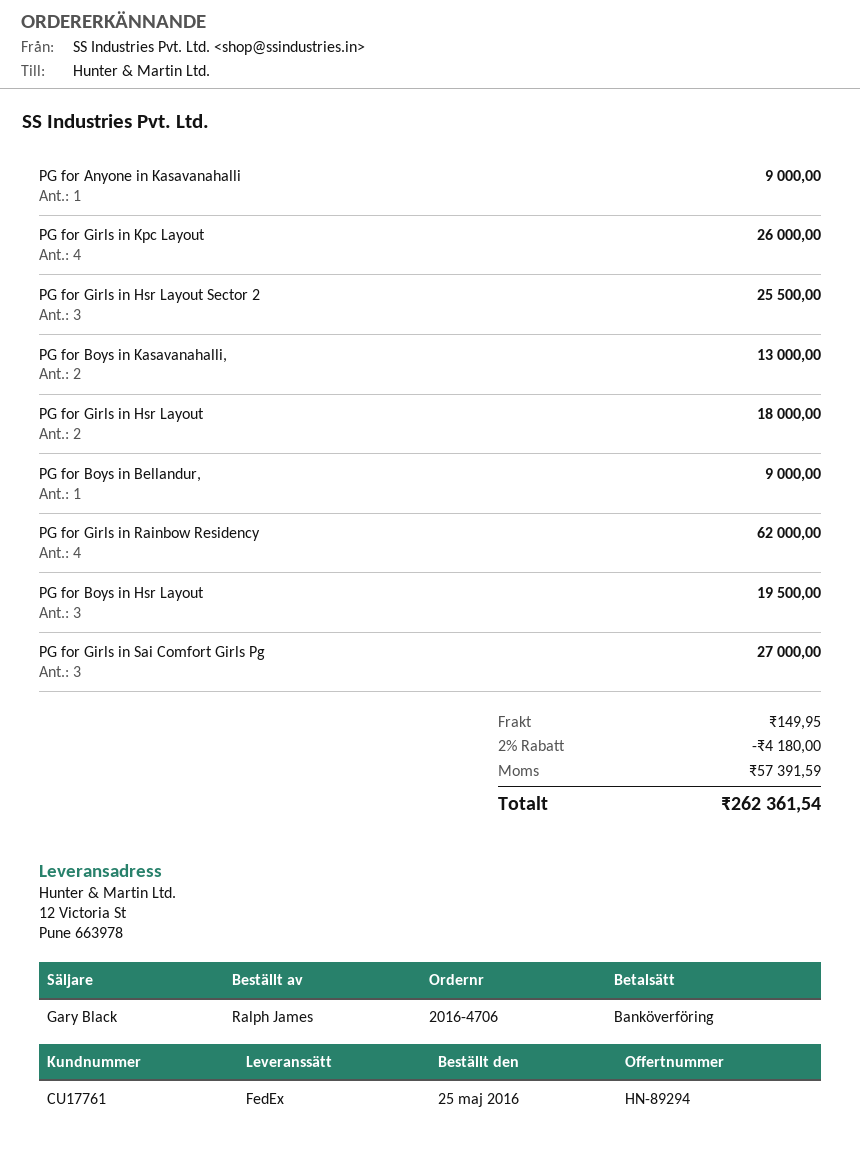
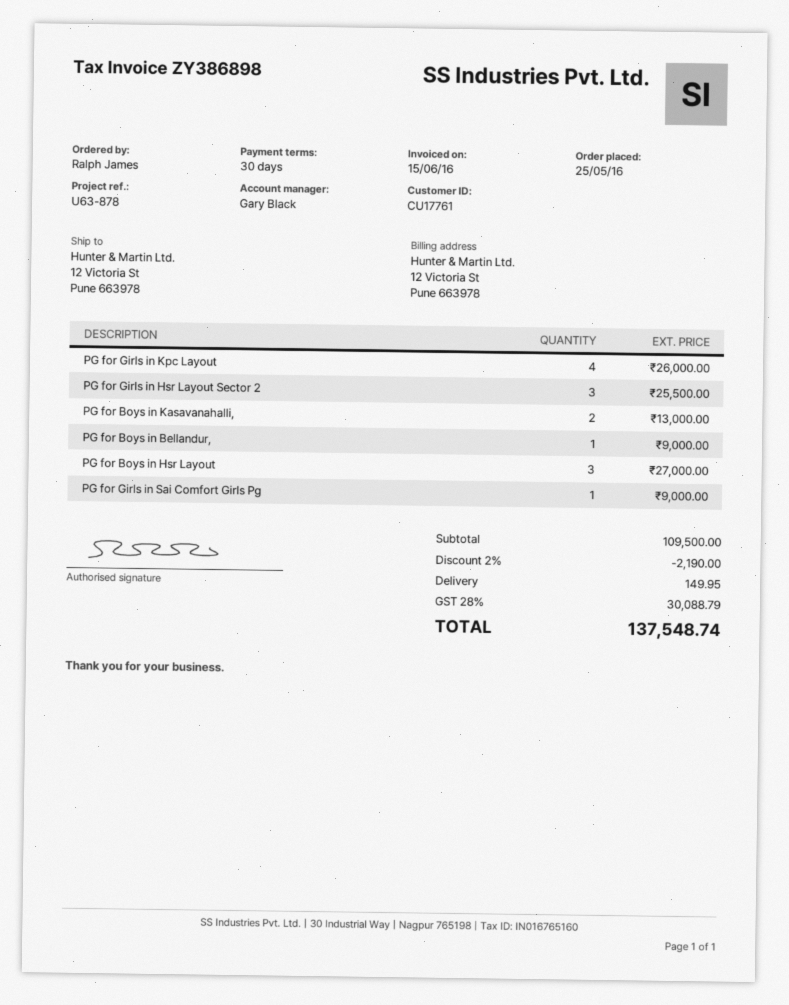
PG for Anyone in Kasavanahalli: 1 for 9000.00 -> none
PG for Girls in Hsr Layout: 2 for 18000.00 -> none
PG for Girls in Rainbow Residency: 4 for 62000.00 -> none
PG for Boys in Hsr Layout: 3 for 19500.00 -> 3 for 27000.00
PG for Girls in Sai Comfort Girls Pg: 3 for 27000.00 -> 1 for 9000.00
discount: 2% = 4180.00 -> 2% = 2190.00
tax: 57391.59 -> 30088.79
total: 262361.54 -> 137548.74

